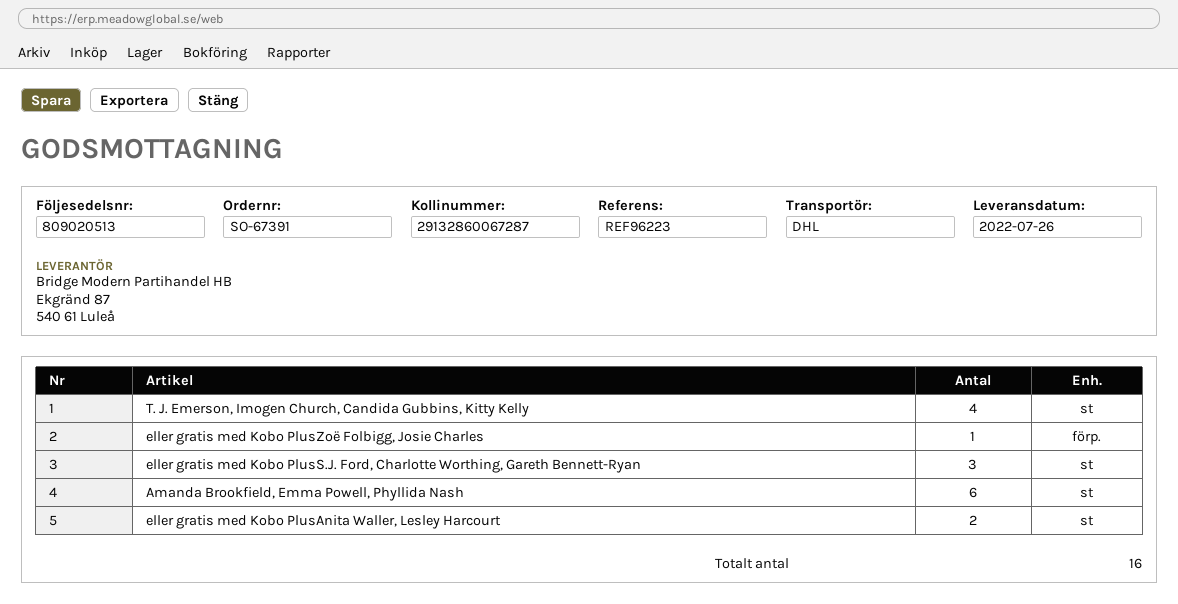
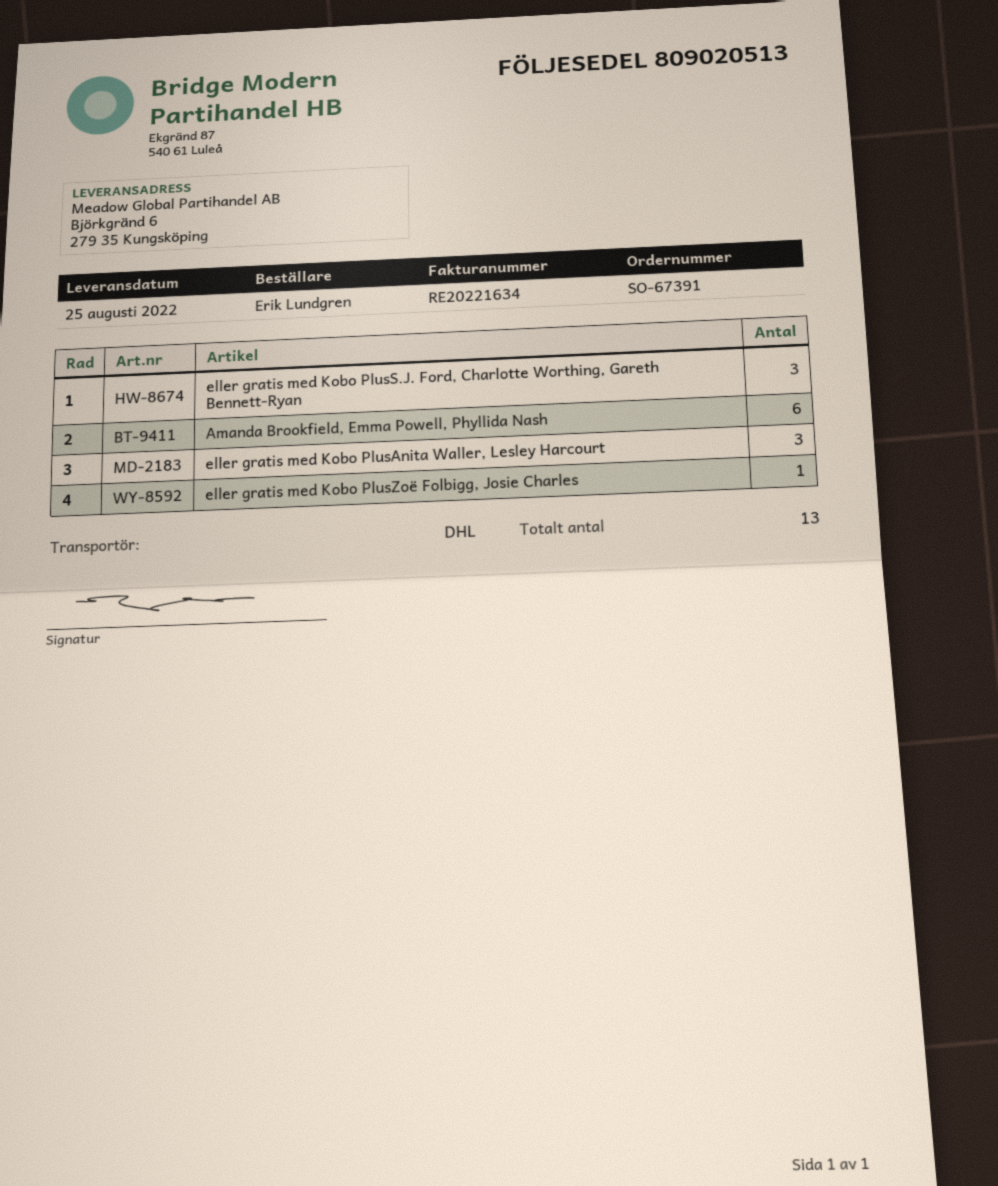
delivery date: 2022-07-26 -> 2022-08-25
T. J. Emerson, Imogen Church, Candida Gubbins, Kitty Kelly: 4 -> none
eller gratis med Kobo PlusAnita Waller, Lesley Harcourt: 2 -> 3
total quantity: 16 -> 13

